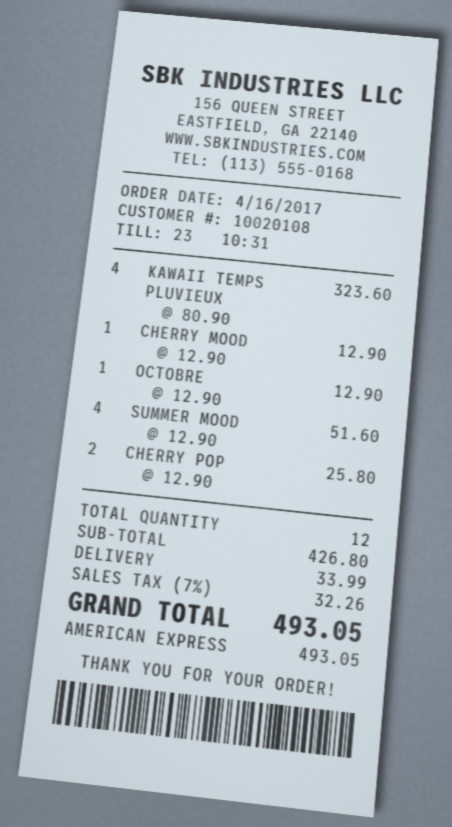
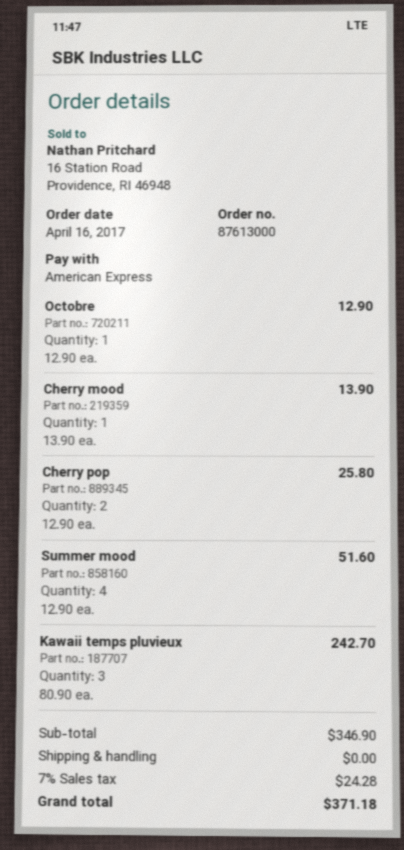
KAWAII TEMPS PLUVIEUX: 4 x 80.90 = 323.60 -> 3 x 80.90 = 242.70
CHERRY MOOD: 1 x 12.90 = 12.90 -> 1 x 13.90 = 13.90
subtotal: 426.80 -> 346.90
shipping: 33.99 -> 0.00
tax: 7% = 32.26 -> 7% = 24.28
total: 493.05 -> 371.18

